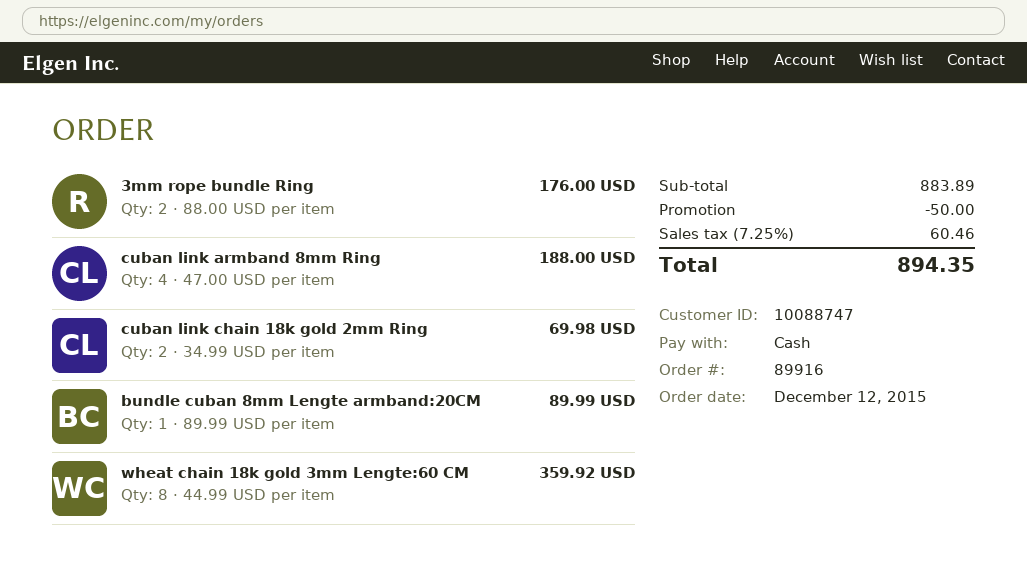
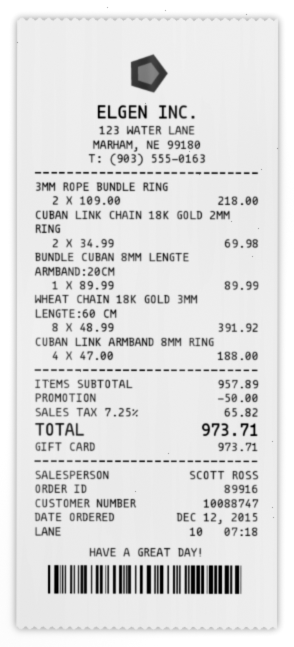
payment method: cash -> gift card
3mm rope bundle Ring: 2 x 88.00 = 176.00 -> 2 x 109.00 = 218.00
wheat chain 18k gold 3mm Lengte:60 CM: 8 x 44.99 = 359.92 -> 8 x 48.99 = 391.92
subtotal: 883.89 -> 957.89
tax: 7.25% = 60.46 -> 7.25% = 65.82
total: 894.35 -> 973.71

